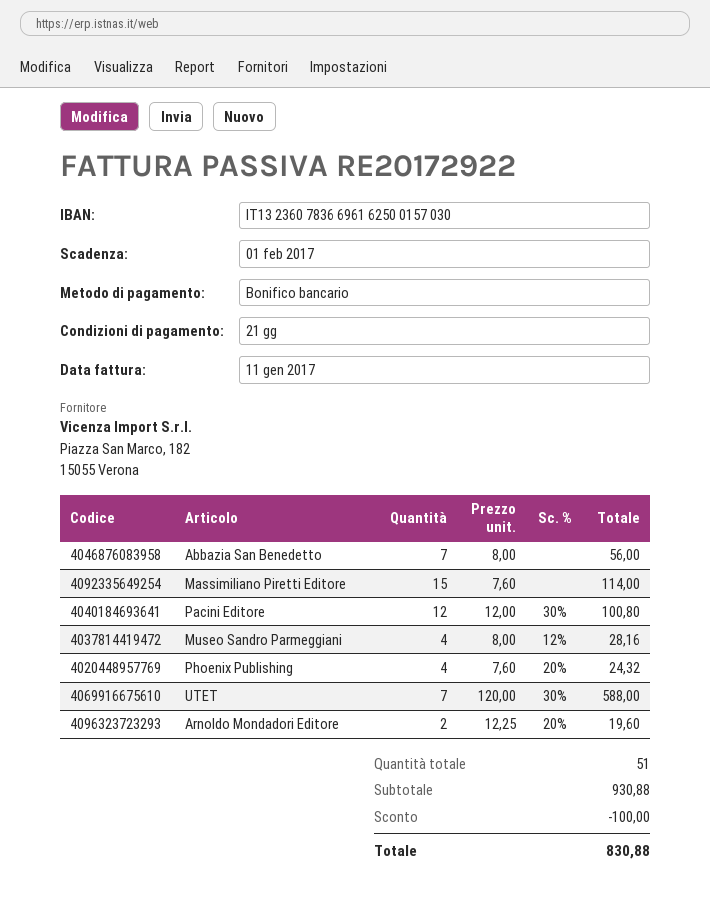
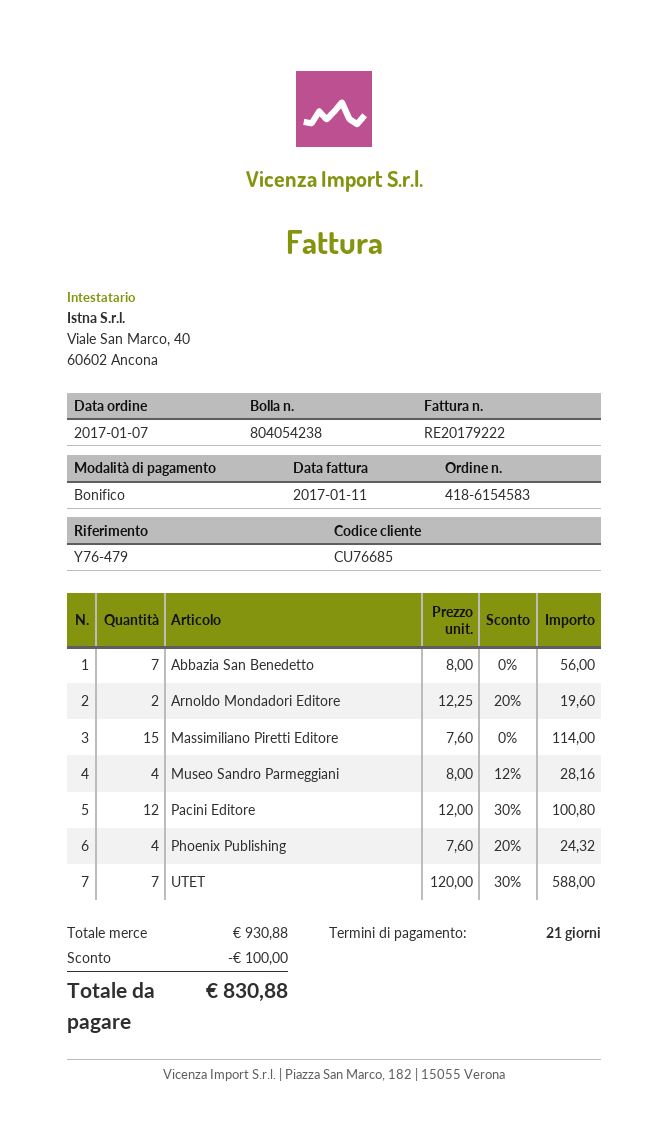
invoice number: RE20172922 -> RE20179222

